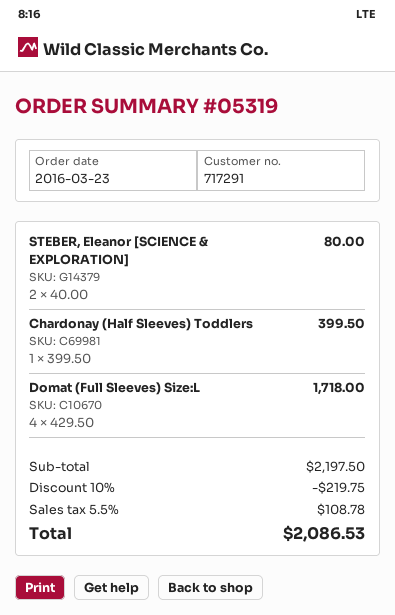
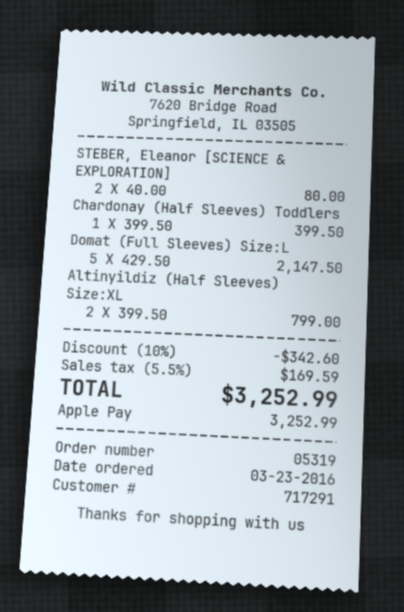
Domat (Full Sleeves) Size:L: 4 x 429.50 = 1718.00 -> 5 x 429.50 = 2147.50
Altinyildiz (Half Sleeves) Size:XL: none -> 2 x 399.50 = 799.00
discount: 10% = 219.75 -> 10% = 342.60
tax: 5.5% = 108.78 -> 5.5% = 169.59
total: 2086.53 -> 3252.99

